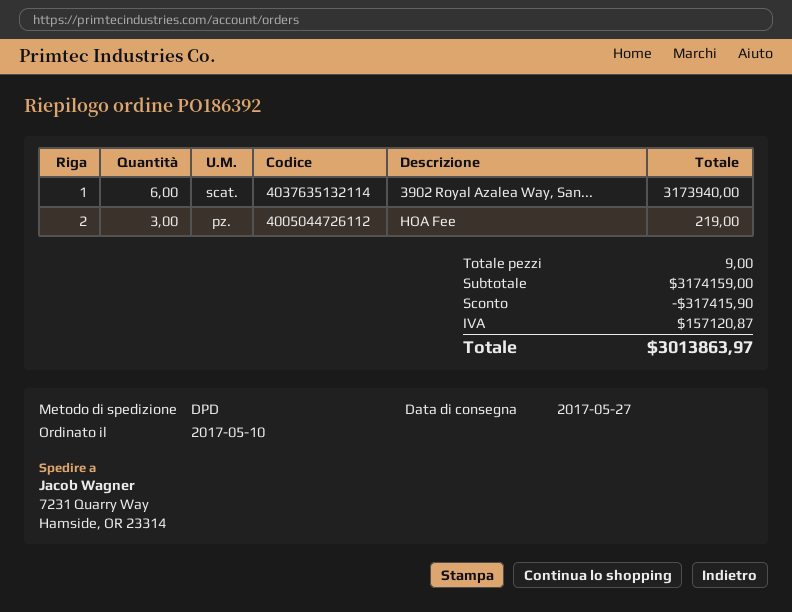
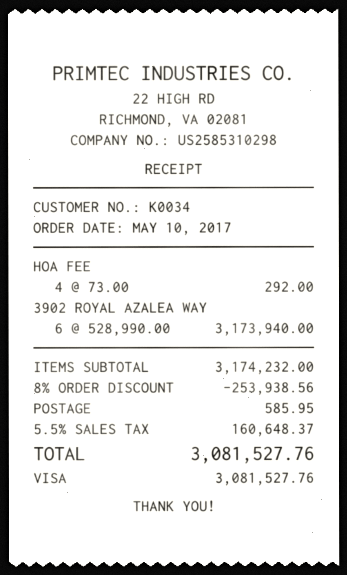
HOA Fee: 3 for 219.00 -> 4 for 292.00
subtotal: 3174159.00 -> 3174232.00
discount: 317415.90 -> 253938.56
shipping: none -> 585.95
tax: 157120.87 -> 160648.37
total: 3013863.97 -> 3081527.76

